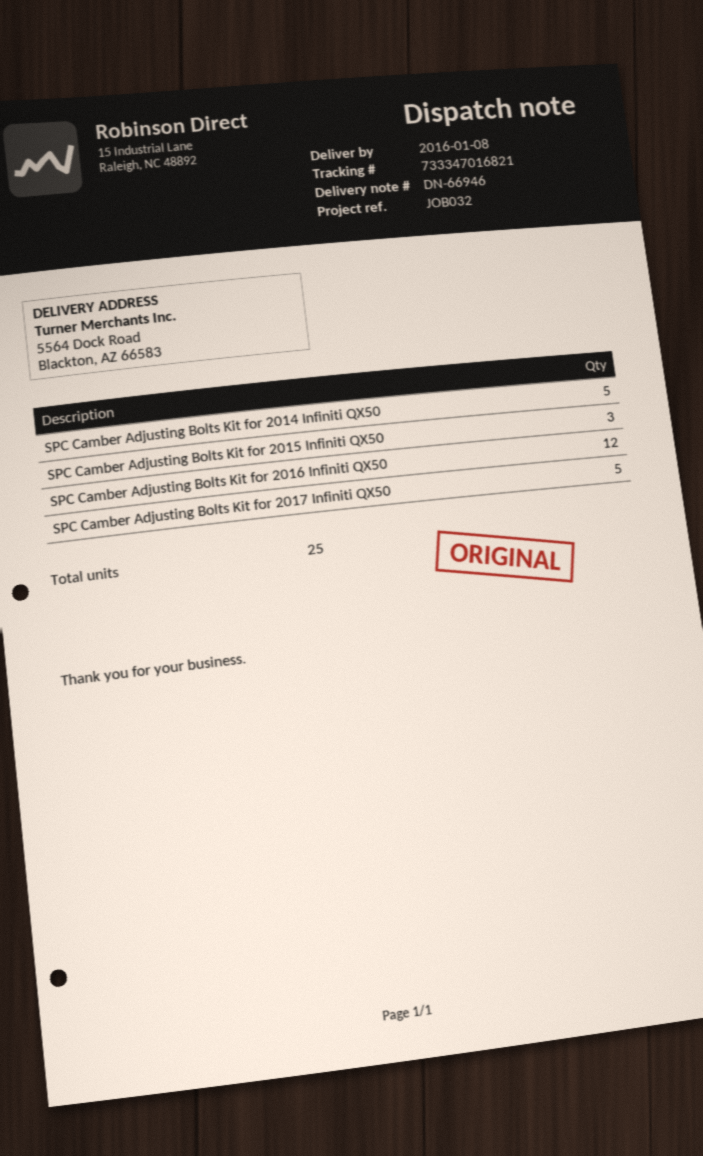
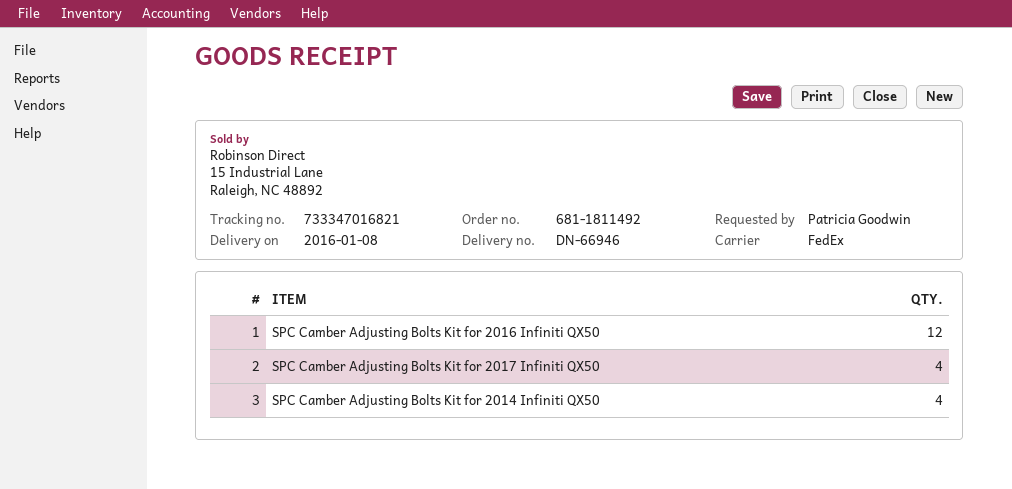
SPC Camber Adjusting Bolts Kit for 2014 Infiniti QX50: 5 -> 4
SPC Camber Adjusting Bolts Kit for 2015 Infiniti QX50: 3 -> none
SPC Camber Adjusting Bolts Kit for 2017 Infiniti QX50: 5 -> 4

